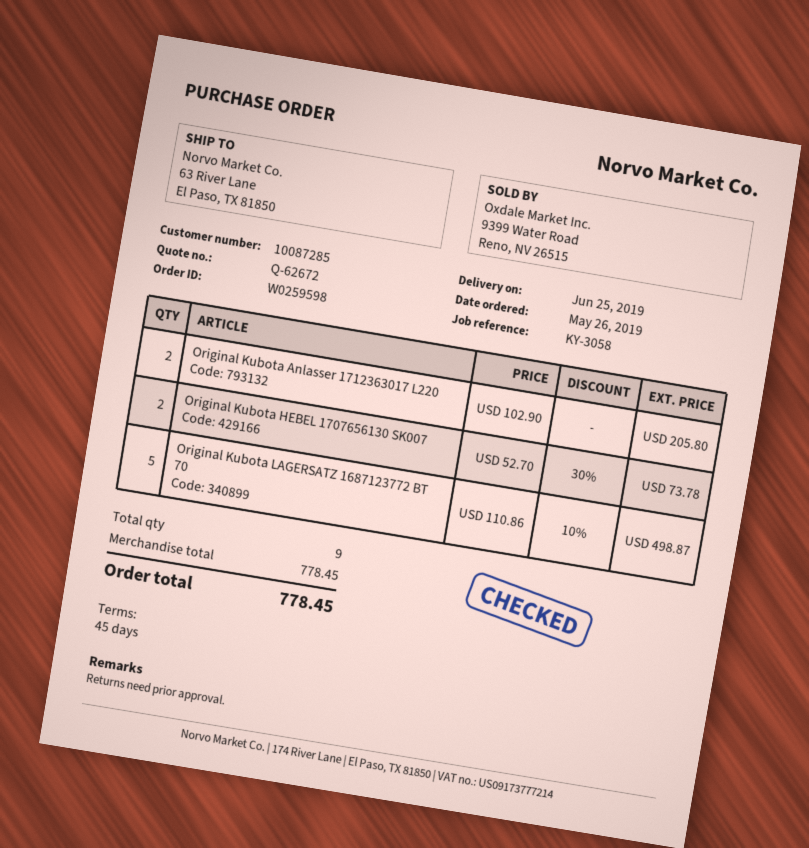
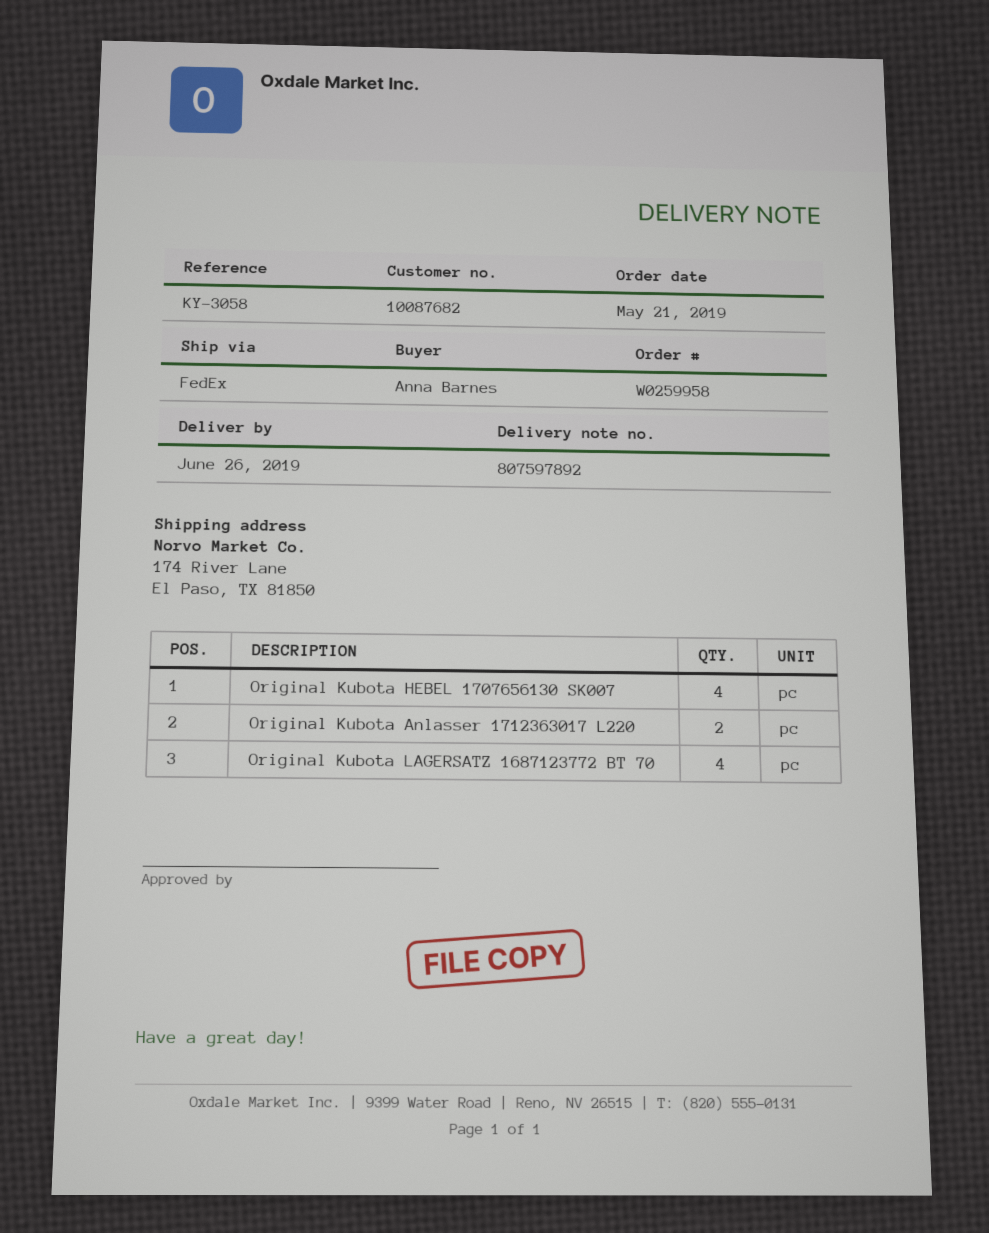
order number: W0259598 -> W0259958
order date: 2019-05-26 -> 2019-05-21
delivery date: 2019-06-25 -> 2019-06-26
customer number: 10087285 -> 10087682
ship to: 63 River Lane, El Paso, TX 81850 -> 174 River Lane, El Paso, TX 81850
Original Kubota HEBEL 1707656130 SK007: 2 -> 4
Original Kubota LAGERSATZ 1687123772 BT 70: 5 -> 4

